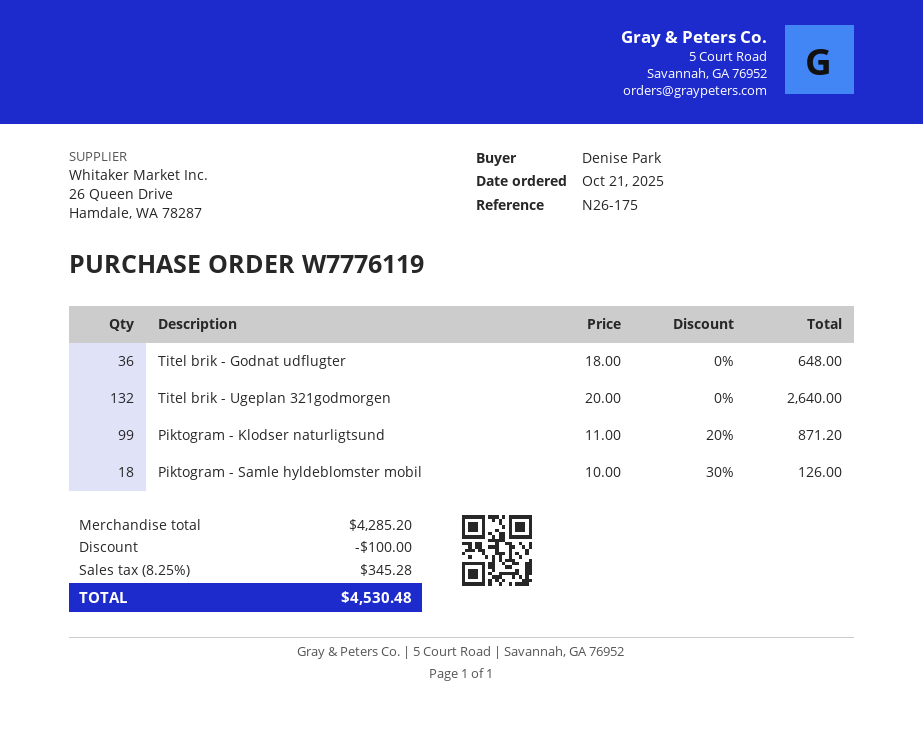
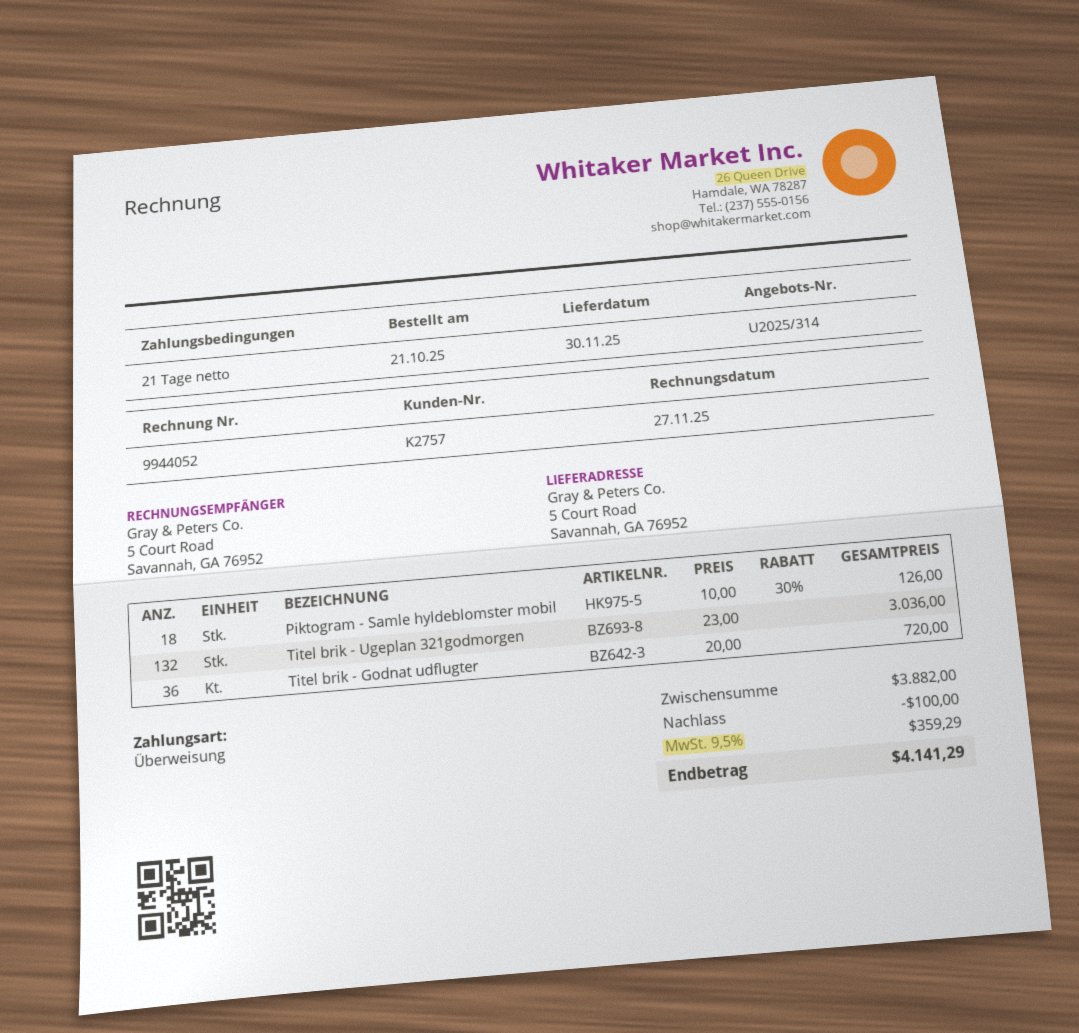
Titel brik - Godnat udflugter: 36 x 18.00 = 648.00 -> 36 x 20.00 = 720.00
Titel brik - Ugeplan 321godmorgen: 132 x 20.00 = 2640.00 -> 132 x 23.00 = 3036.00
Piktogram - Klodser naturligtsund: 99 x 11.00 - 20% = 871.20 -> none
subtotal: 4285.20 -> 3882.00
tax: 8.25% = 345.28 -> 9.5% = 359.29
total: 4530.48 -> 4141.29

